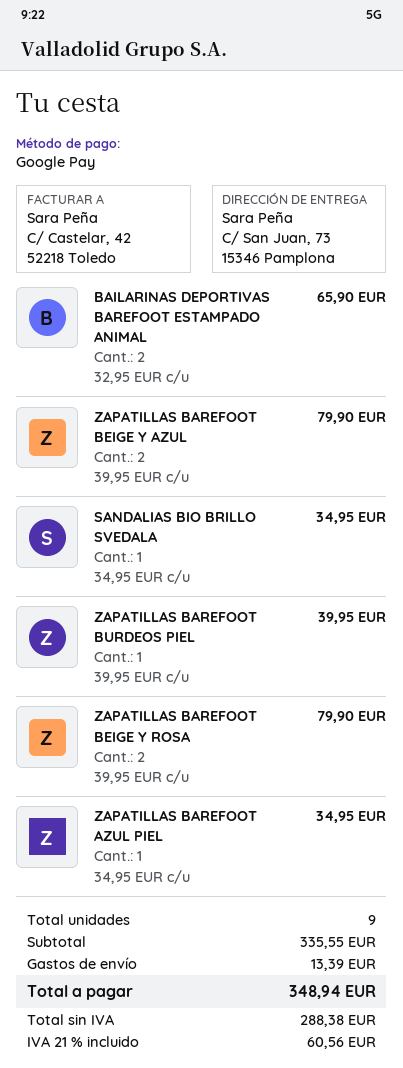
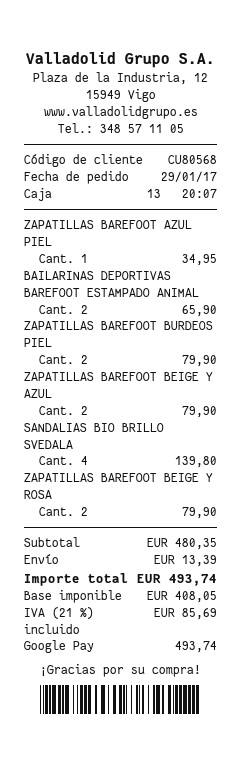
SANDALIAS BIO BRILLO SVEDALA: 1 for 34.95 -> 4 for 139.80
ZAPATILLAS BAREFOOT BURDEOS PIEL: 1 for 39.95 -> 2 for 79.90
subtotal: 335.55 -> 480.35
net: 288.38 -> 408.05
tax: 21% = 60.56 -> 21% = 85.69
total: 348.94 -> 493.74

